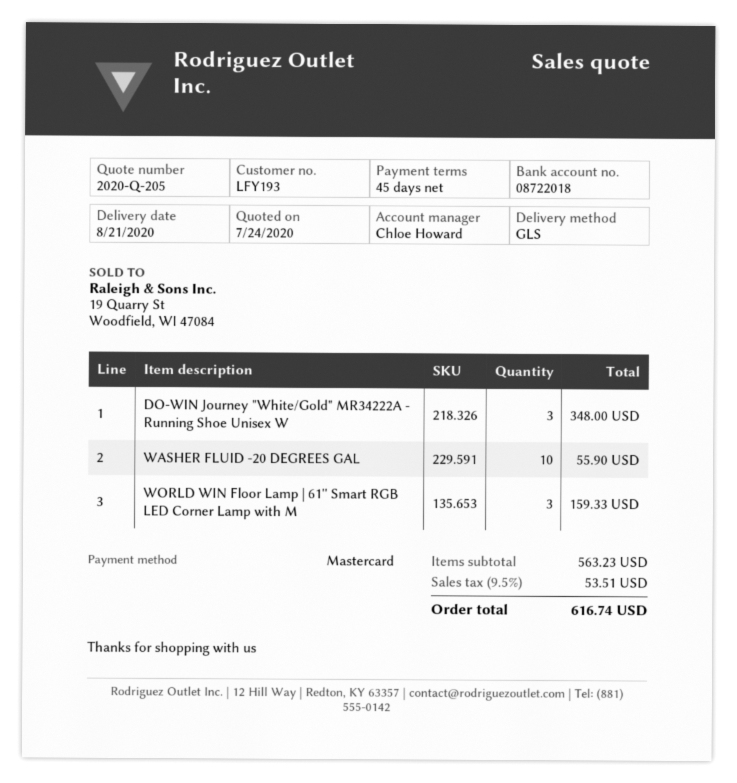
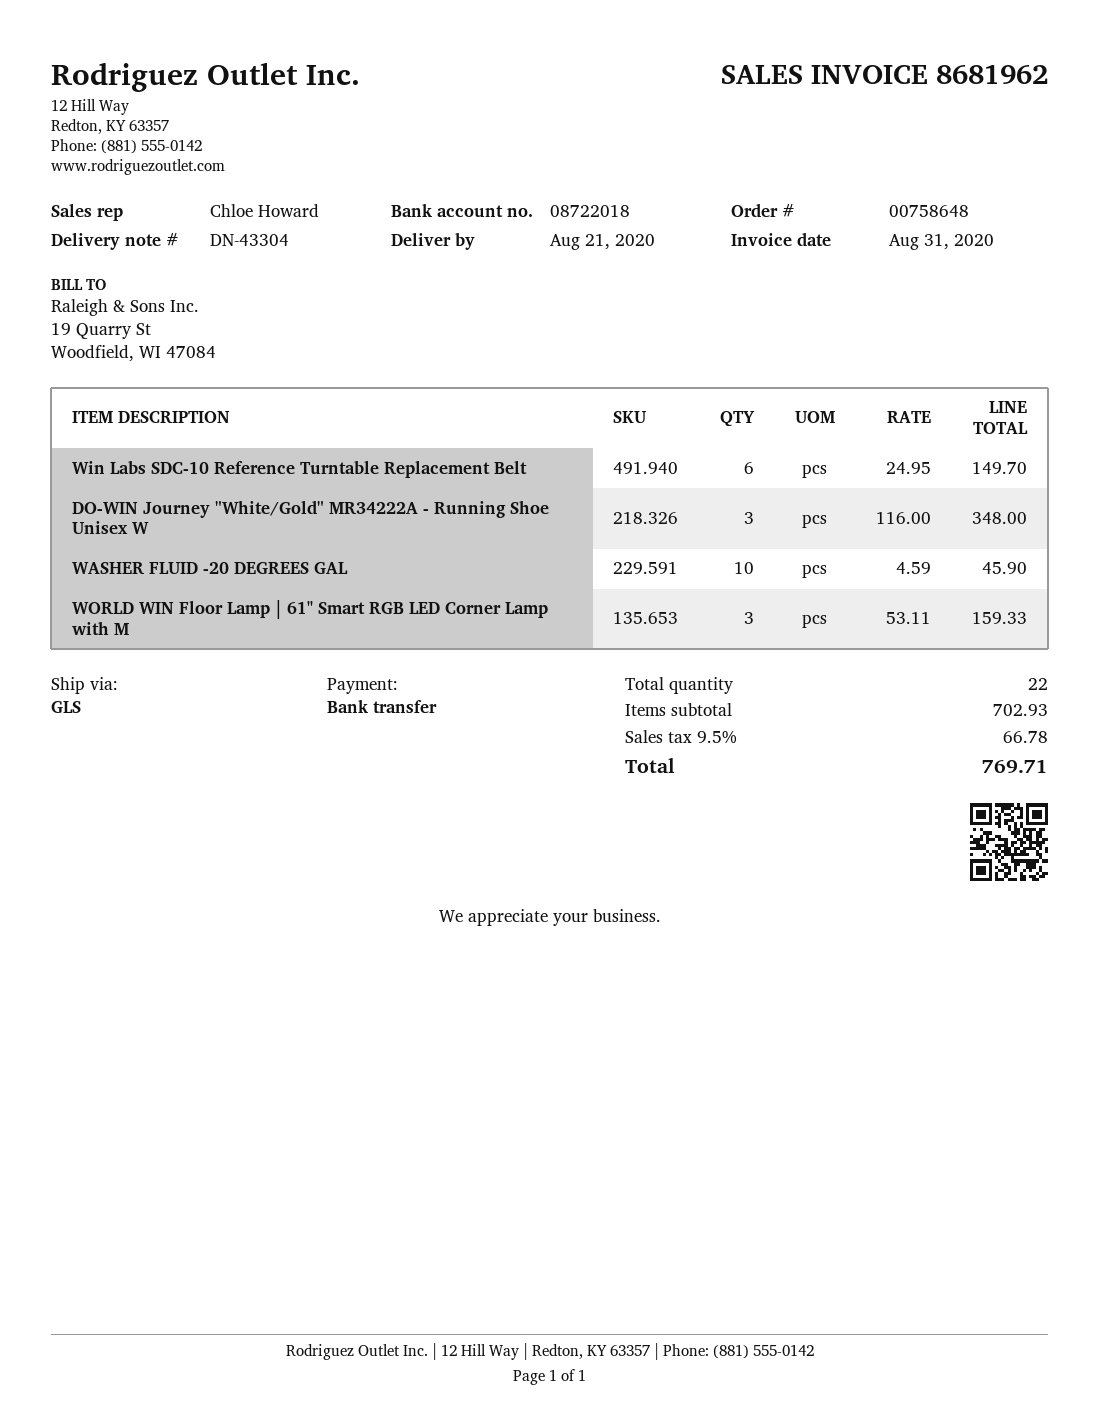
payment method: Mastercard -> bank transfer
WASHER FLUID -20 DEGREES GAL: 10 for 55.90 -> 10 for 45.90
Win Labs SDC-10 Reference Turntable Replacement Belt: none -> 6 for 149.70
subtotal: 563.23 -> 702.93
tax: 9.5% = 53.51 -> 9.5% = 66.78
total: 616.74 -> 769.71

